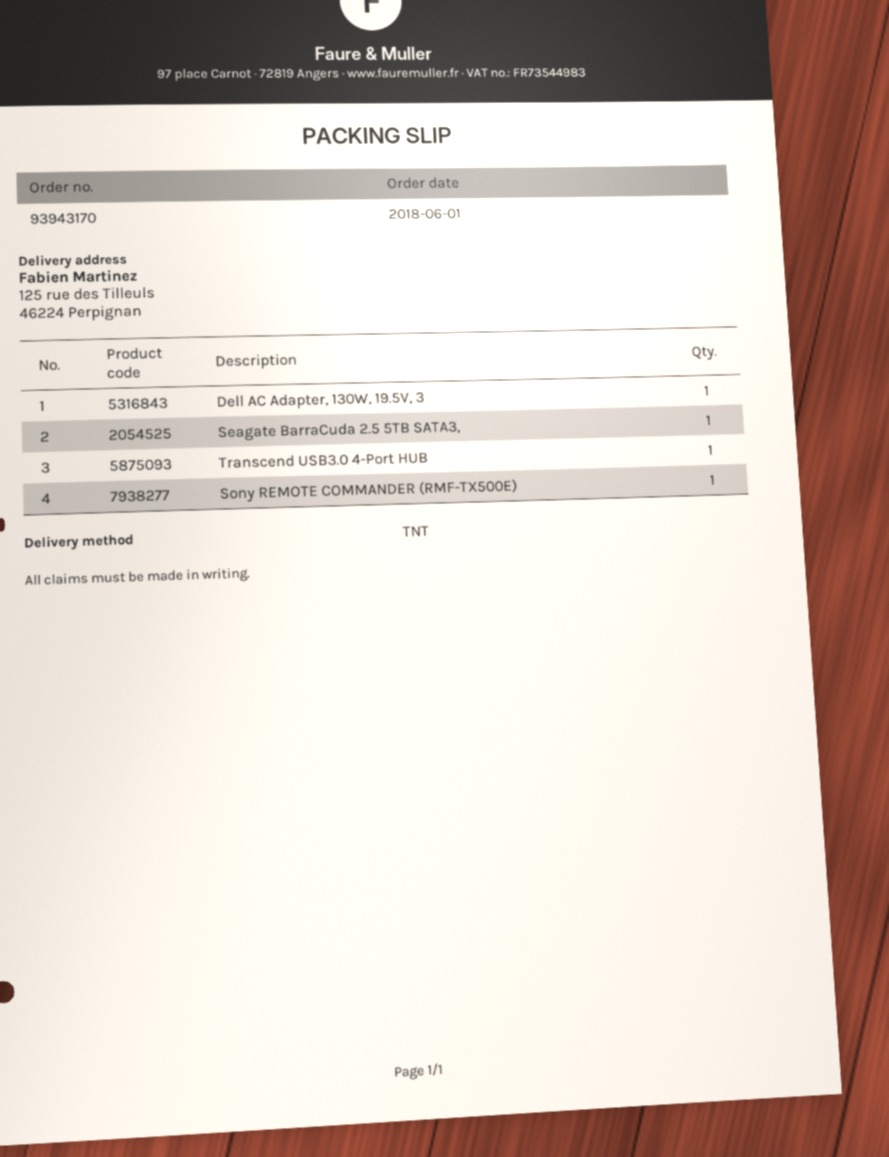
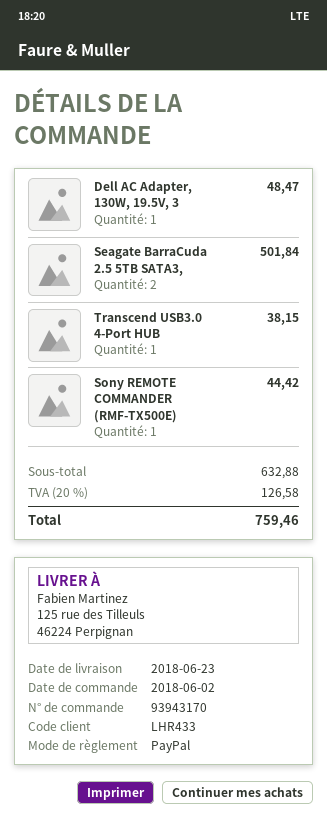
order date: 2018-06-01 -> 2018-06-02
Seagate BarraCuda 2.5 5TB SATA3,: 1 -> 2

